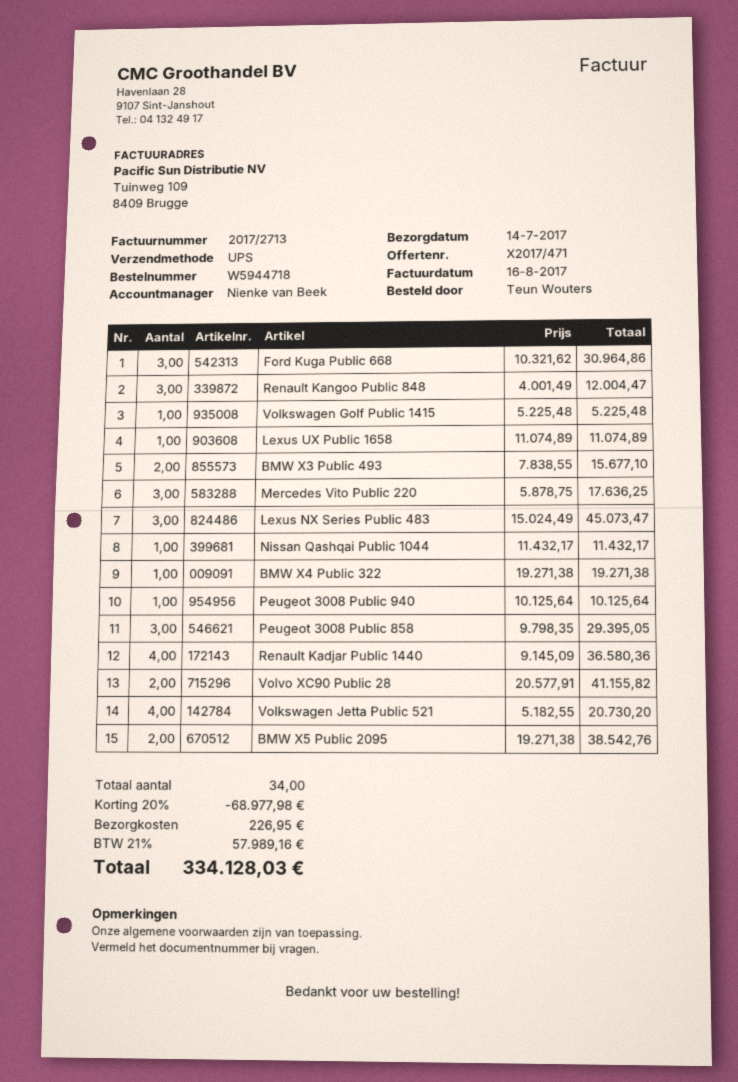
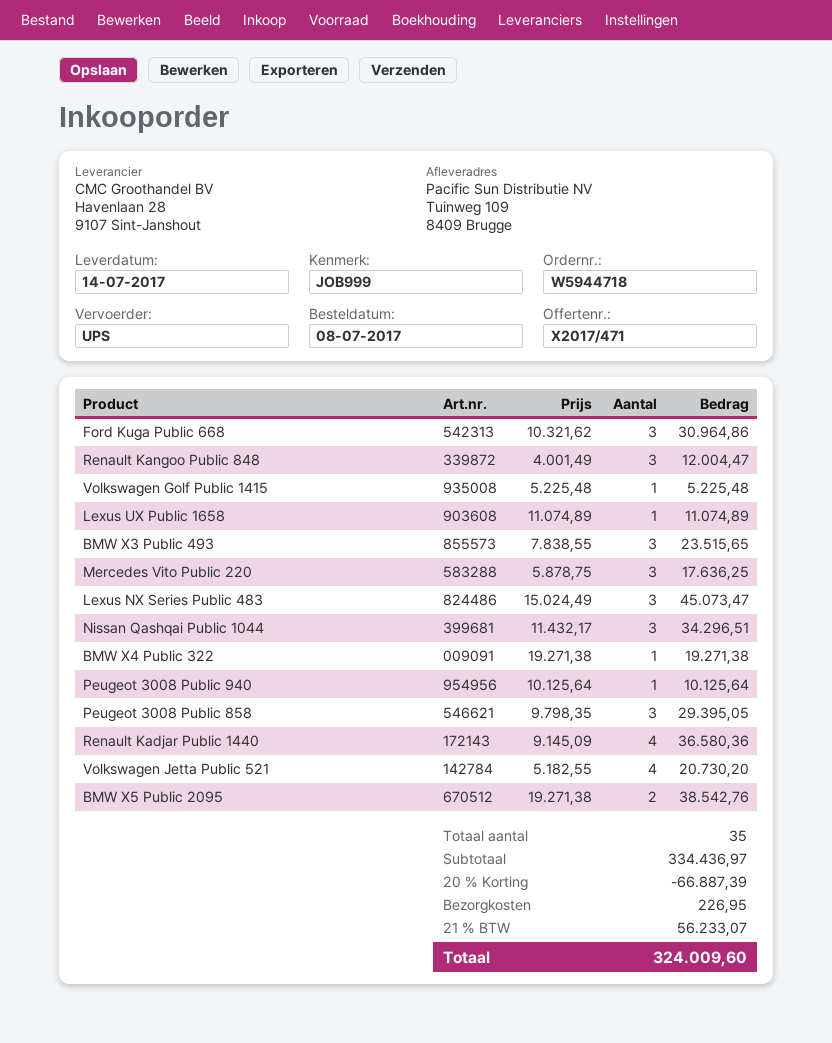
BMW X3 Public 493: 2 x 7838.55 = 15677.10 -> 3 x 7838.55 = 23515.65
Nissan Qashqai Public 1044: 1 x 11432.17 = 11432.17 -> 3 x 11432.17 = 34296.51
Volvo XC90 Public 28: 2 x 20577.91 = 41155.82 -> none
total quantity: 34 -> 35
discount: 20% = 68977.98 -> 20% = 66887.39
tax: 21% = 57989.16 -> 21% = 56233.07
total: 334128.03 -> 324009.60

